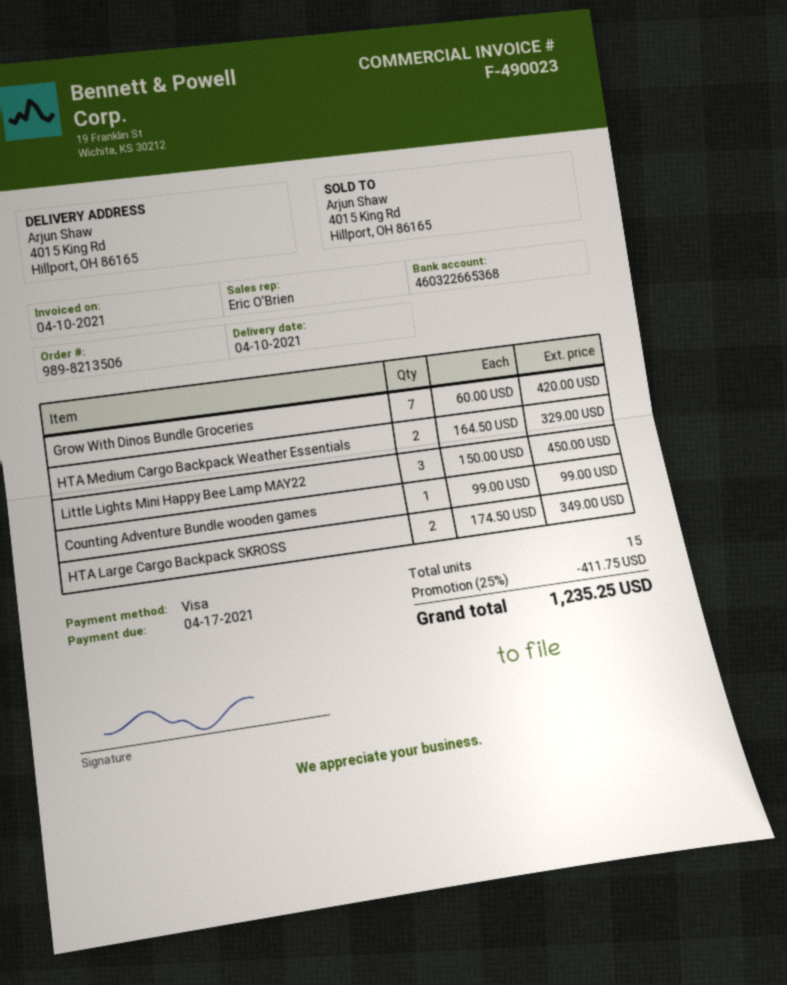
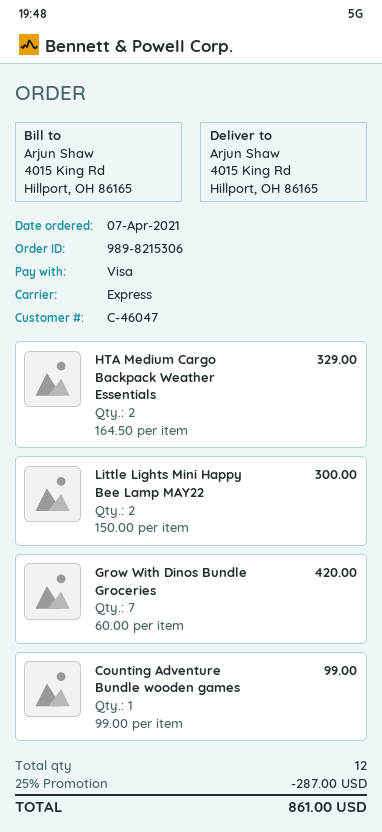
order number: 989-8213506 -> 989-8215306
Little Lights Mini Happy Bee Lamp MAY22: 3 x 150.00 = 450.00 -> 2 x 150.00 = 300.00
HTA Large Cargo Backpack SKROSS: 2 x 174.50 = 349.00 -> none
total quantity: 15 -> 12
discount: 25% = 411.75 -> 25% = 287.00
total: 1235.25 -> 861.00

